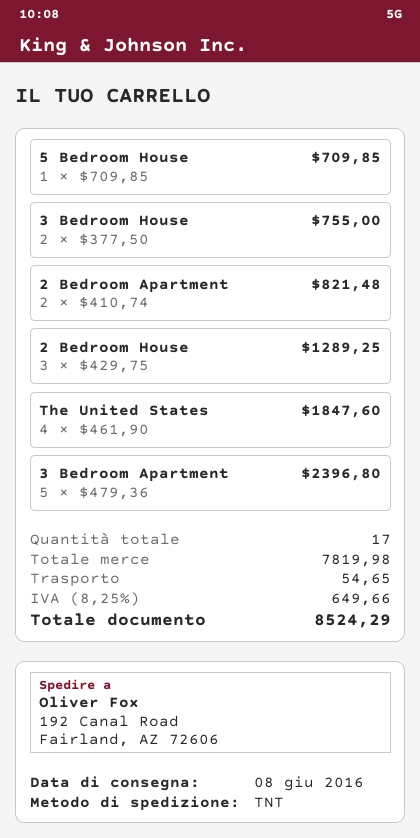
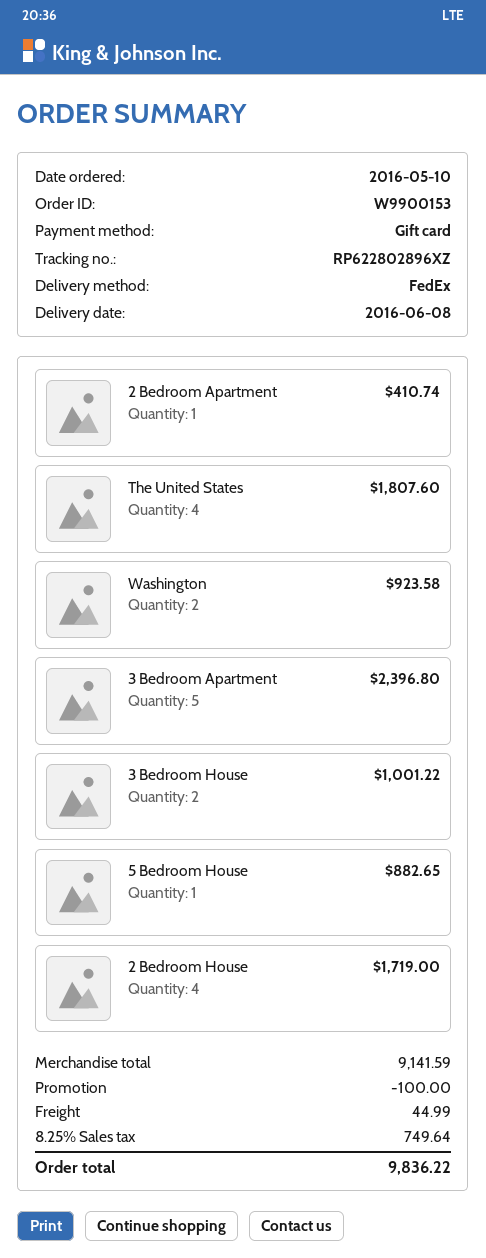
shipping method: TNT -> FedEx
5 Bedroom House: 1 for 709.85 -> 1 for 882.65
3 Bedroom House: 2 for 755.00 -> 2 for 1001.22
2 Bedroom Apartment: 2 for 821.48 -> 1 for 410.74
2 Bedroom House: 3 for 1289.25 -> 4 for 1719.00
The United States: 4 for 1847.60 -> 4 for 1807.60
Washington: none -> 2 for 923.58
subtotal: 7819.98 -> 9141.59
discount: none -> 100.00
shipping: 54.65 -> 44.99
tax: 8.25% = 649.66 -> 8.25% = 749.64
total: 8524.29 -> 9836.22

